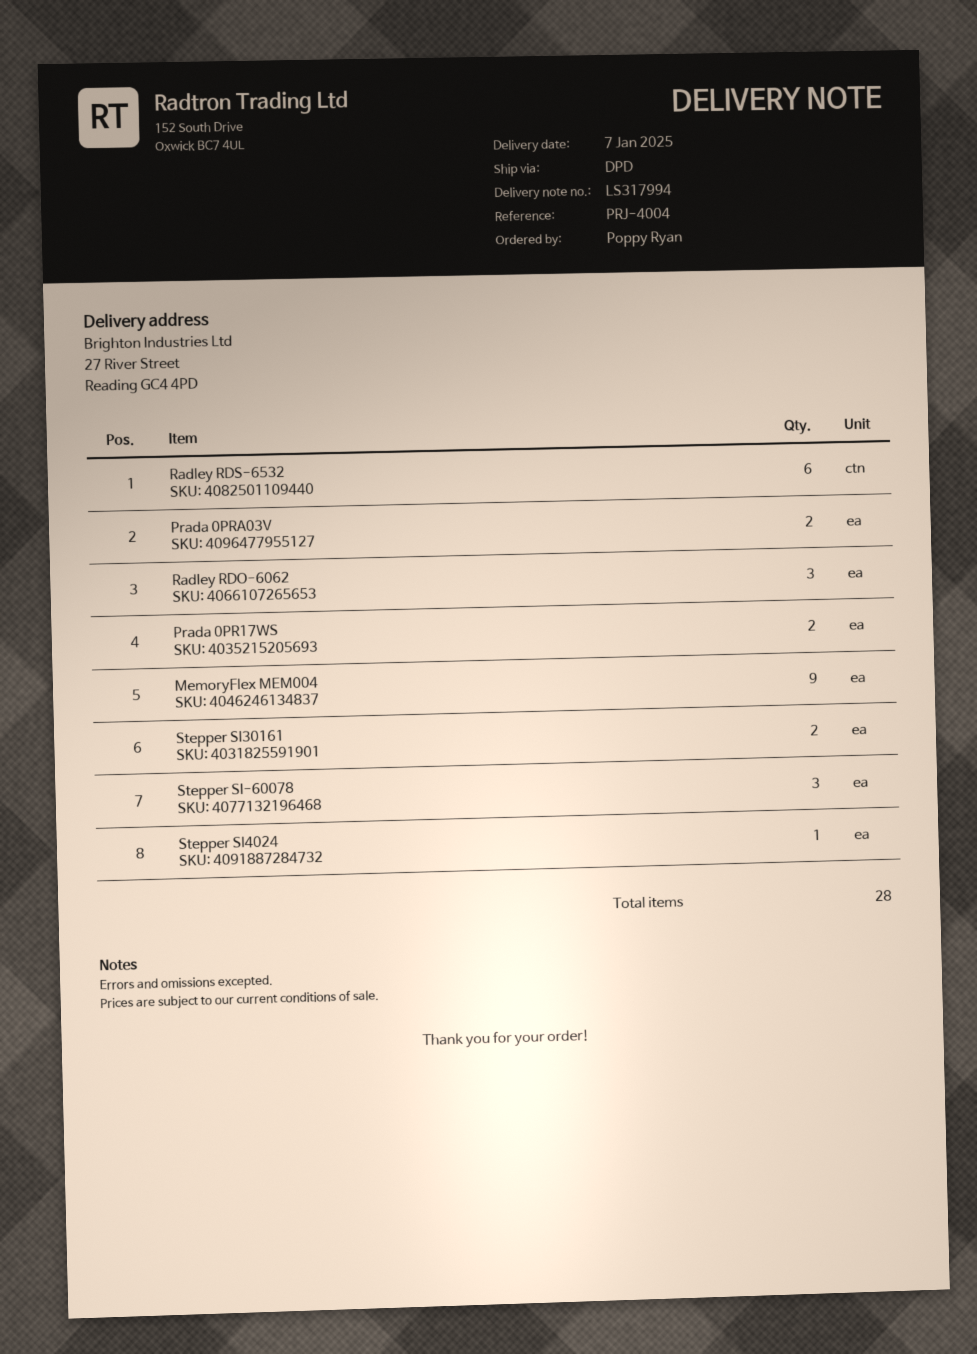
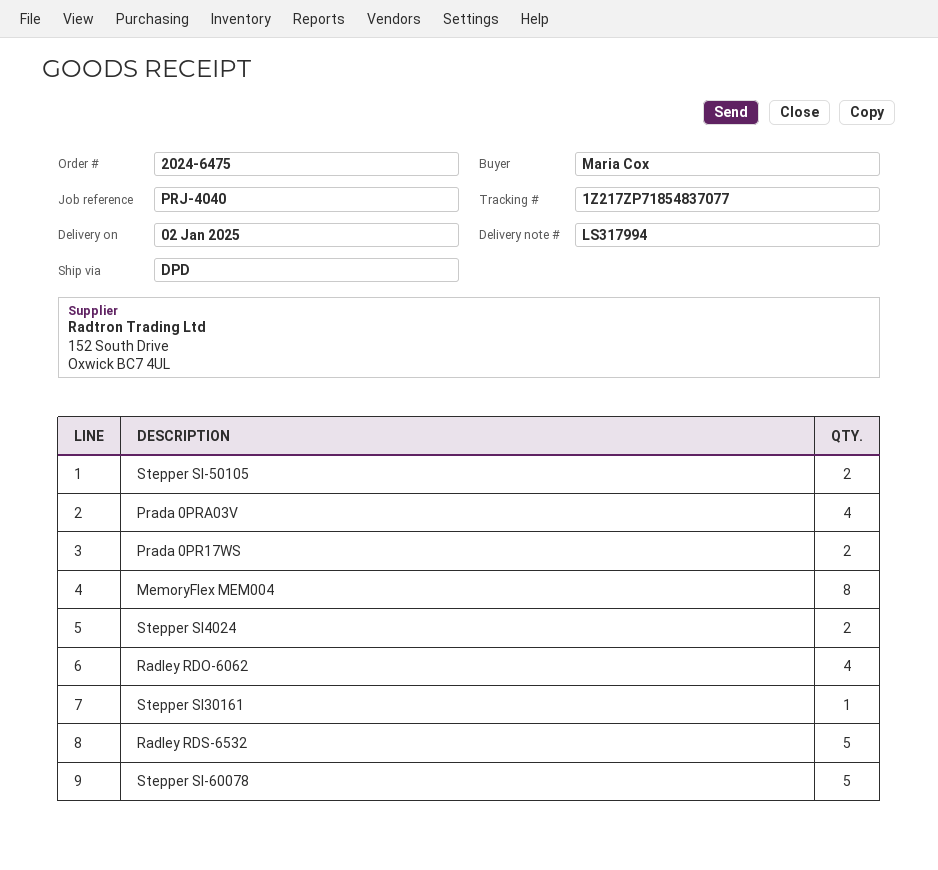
delivery date: 2025-01-07 -> 2025-01-02
reference: PRJ-4004 -> PRJ-4040
ordered by: Poppy Ryan -> Maria Cox
Radley RDS-6532: 6 -> 5
Prada 0PRA03V: 2 -> 4
Radley RDO-6062: 3 -> 4
MemoryFlex MEM004: 9 -> 8
Stepper SI30161: 2 -> 1
Stepper SI-60078: 3 -> 5
Stepper SI4024: 1 -> 2
Stepper SI-50105: none -> 2

